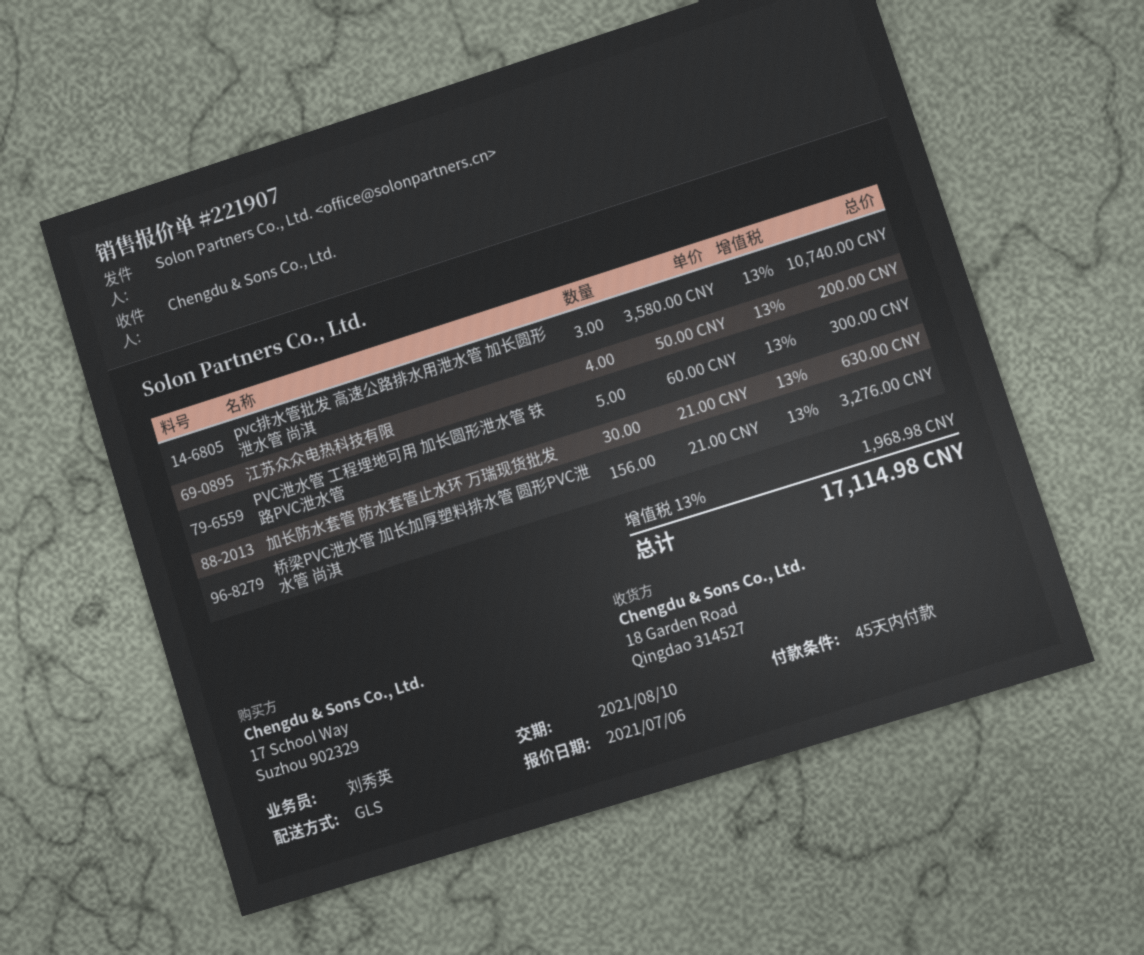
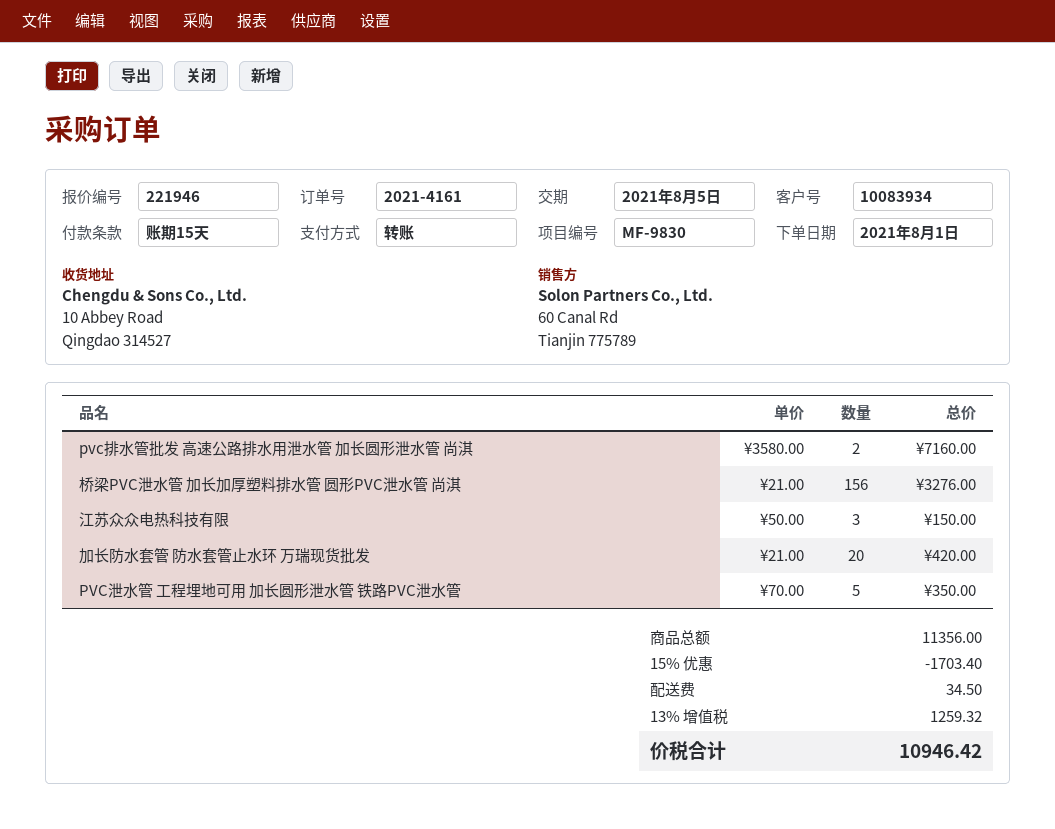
quote number: 221907 -> 221946
delivery date: 2021-08-10 -> 2021-08-05
payment terms: 45 days -> 15 days
ship to: 18 Garden Road, Qingdao 314527 -> 10 Abbey Road, Qingdao 314527
pvc排水管批发 高速公路排水用泄水管 加长圆形泄水管 尚淇: 3 x 3580.00 = 10740.00 -> 2 x 3580.00 = 7160.00
江苏众众电热科技有限: 4 x 50.00 = 200.00 -> 3 x 50.00 = 150.00
PVC泄水管 工程埋地可用 加长圆形泄水管 铁路PVC泄水管: 5 x 60.00 = 300.00 -> 5 x 70.00 = 350.00
加长防水套管 防水套管止水环 万瑞现货批发: 30 x 21.00 = 630.00 -> 20 x 21.00 = 420.00
discount: none -> 15% = 1703.40
shipping: none -> 34.50
tax: 13% = 1968.98 -> 13% = 1259.32
total: 17114.98 -> 10946.42

